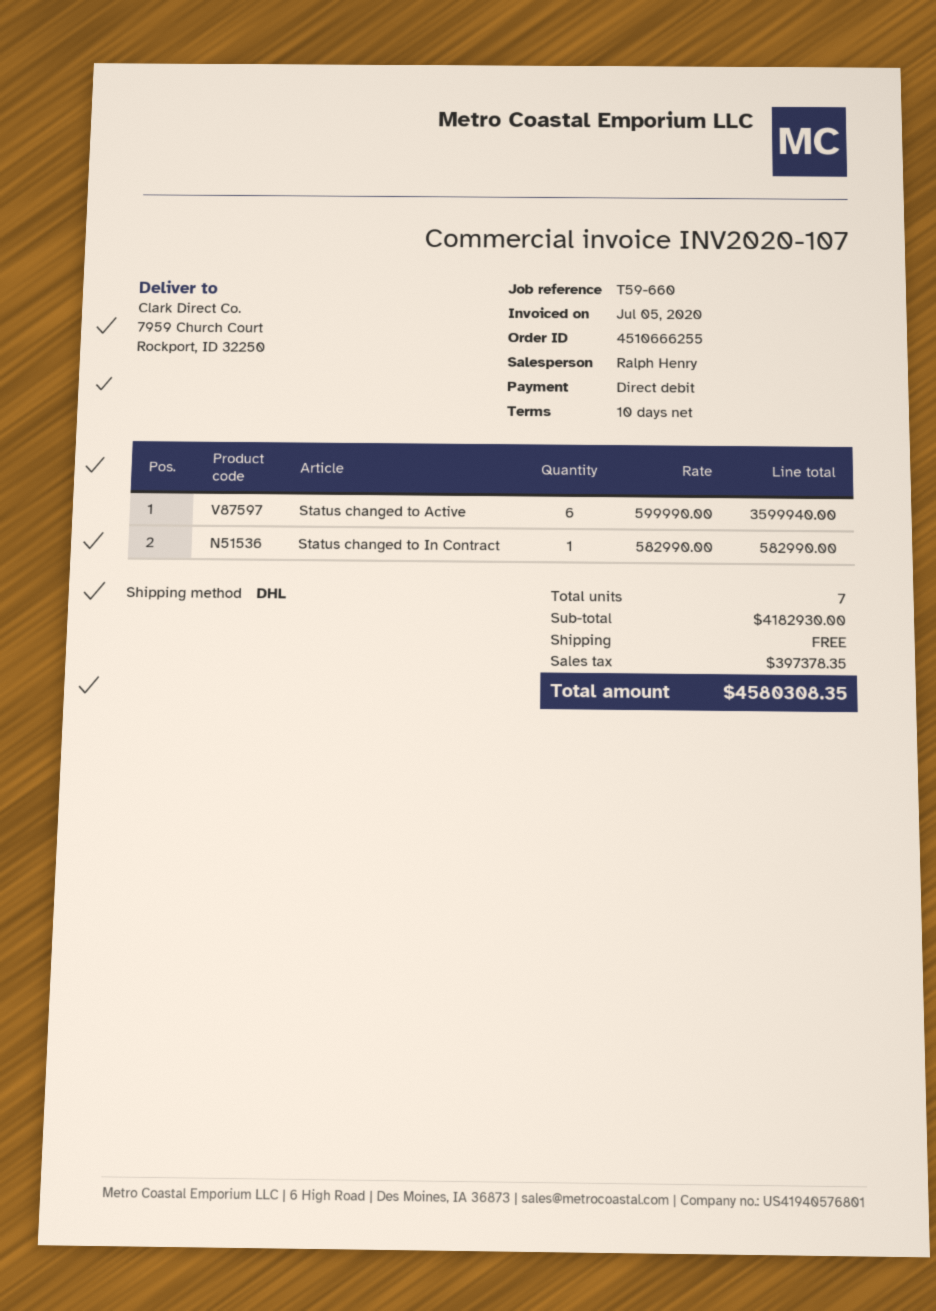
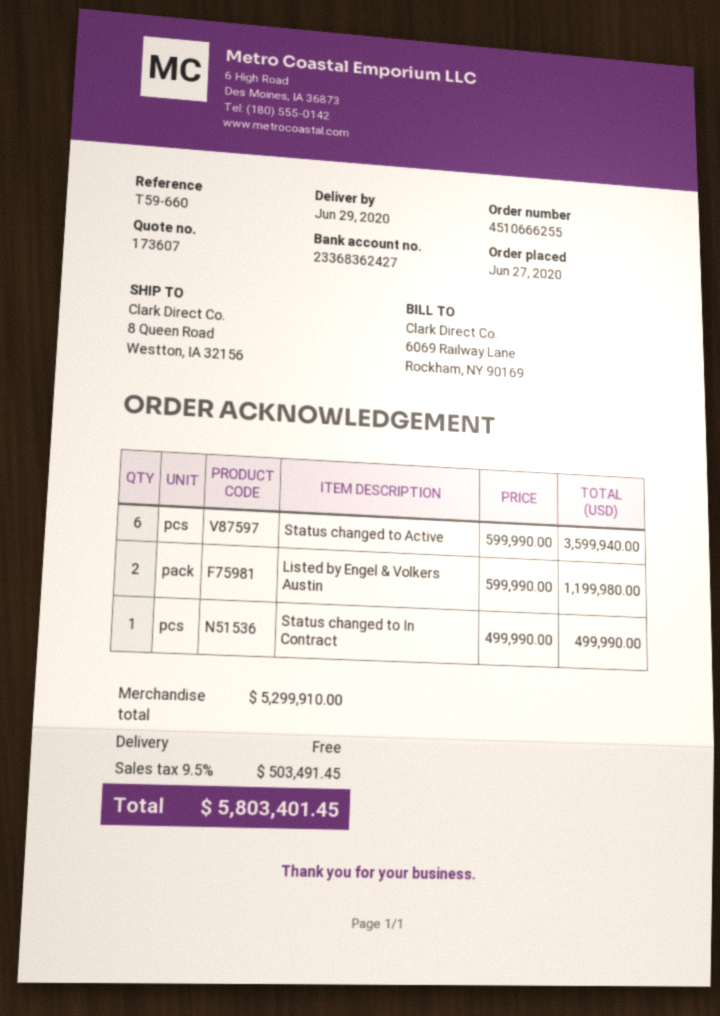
ship to: 7959 Church Court, Rockport, ID 32250 -> 8 Queen Road, Westton, IA 32156
Status changed to In Contract: 1 x 582990.00 = 582990.00 -> 1 x 499990.00 = 499990.00
Listed by Engel & Volkers Austin: none -> 2 x 599990.00 = 1199980.00
subtotal: 4182930.00 -> 5299910.00
tax: 397378.35 -> 503491.45
total: 4580308.35 -> 5803401.45

